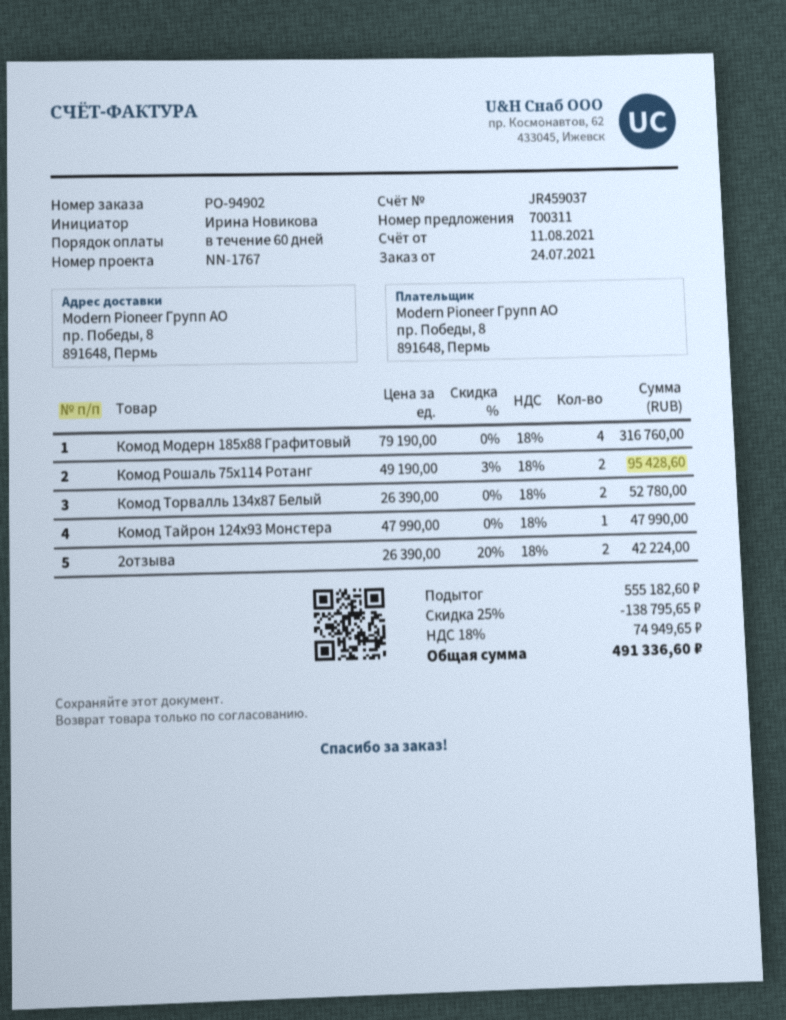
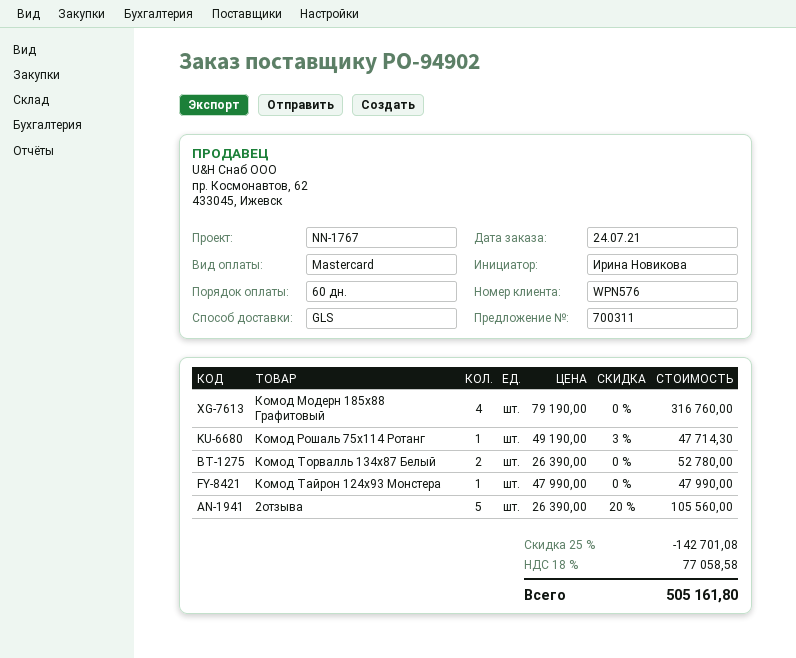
Комод Рошаль 75x114 Ротанг: 2 x 49190.00 - 3% = 95428.60 -> 1 x 49190.00 - 3% = 47714.30
2отзыва: 2 x 26390.00 - 20% = 42224.00 -> 5 x 26390.00 - 20% = 105560.00
discount: 25% = 138795.65 -> 25% = 142701.08
tax: 18% = 74949.65 -> 18% = 77058.58
total: 491336.60 -> 505161.80

